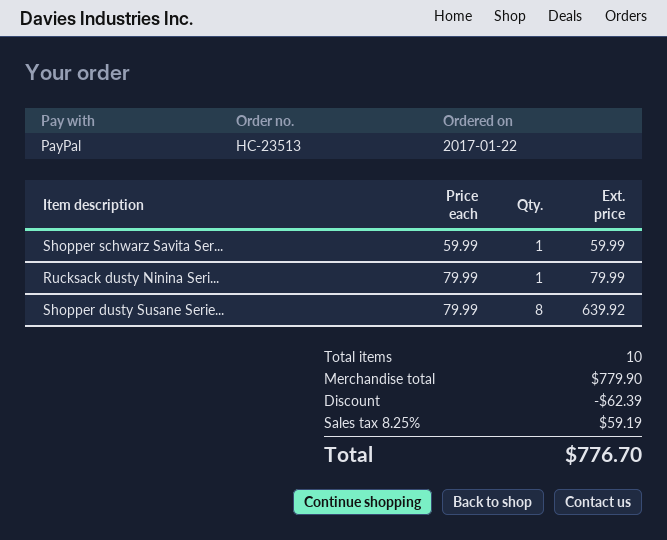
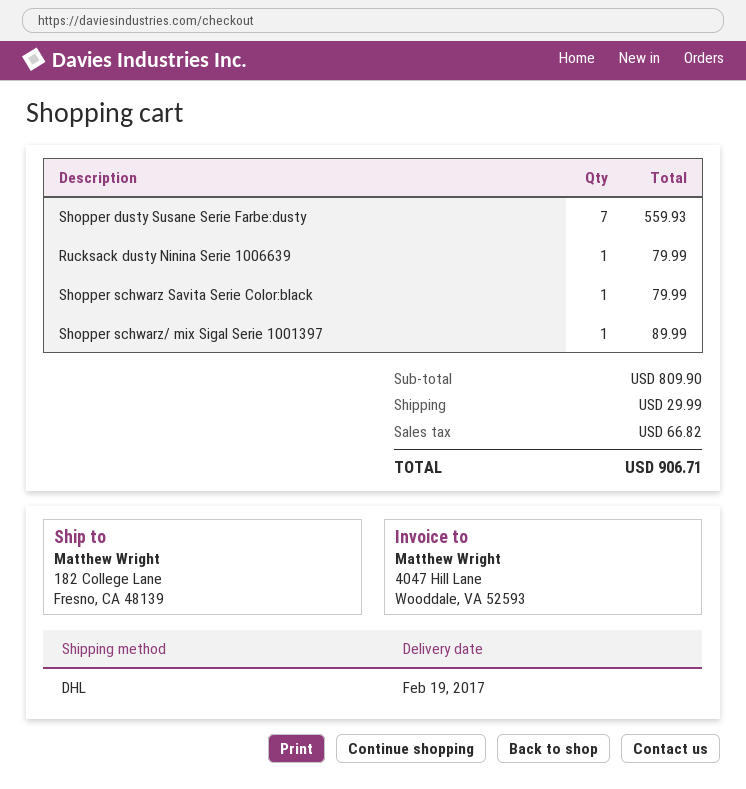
Shopper schwarz Savita Ser...: 1 for 59.99 -> 1 for 79.99
Shopper dusty Susane Serie...: 8 for 639.92 -> 7 for 559.93
Shopper schwarz/ mix Sigal Serie 1001397: none -> 1 for 89.99
subtotal: 779.90 -> 809.90
discount: 62.39 -> none
shipping: none -> 29.99
tax: 59.19 -> 66.82
total: 776.70 -> 906.71

